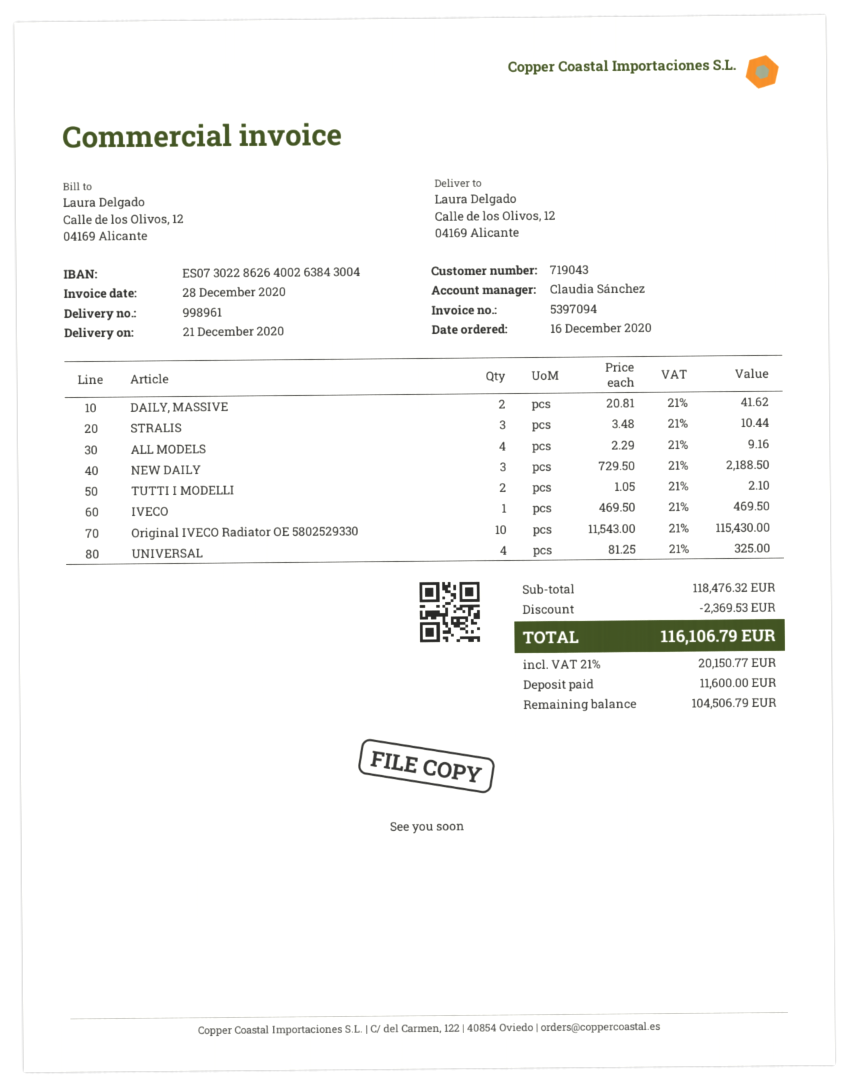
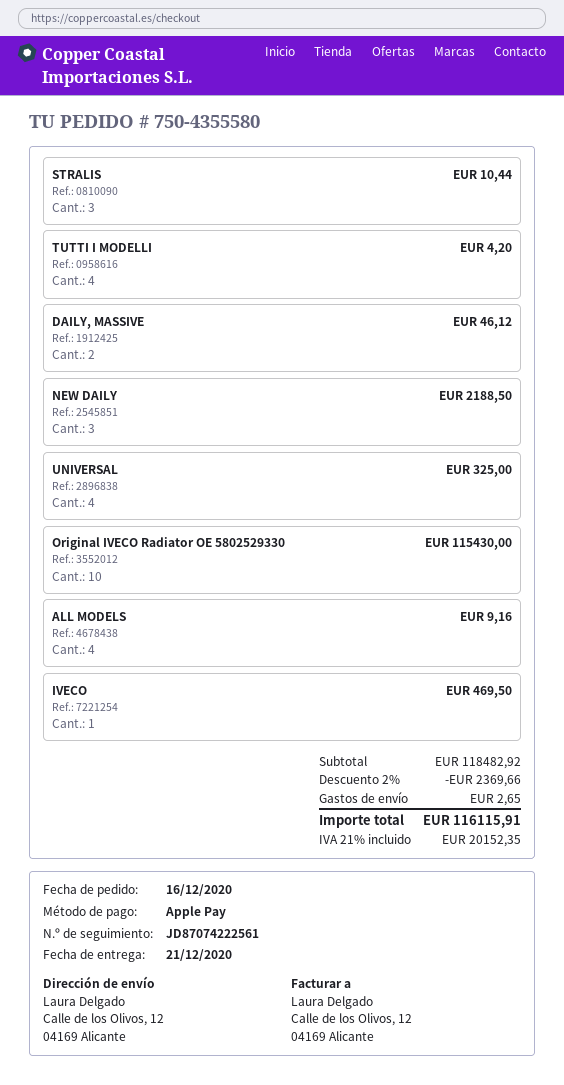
DAILY, MASSIVE: 2 for 41.62 -> 2 for 46.12
TUTTI I MODELLI: 2 for 2.10 -> 4 for 4.20
subtotal: 118476.32 -> 118482.92
discount: 2369.53 -> 2369.66
shipping: none -> 2.65
tax: 21% = 20150.77 -> 21% = 20152.35
total: 116106.79 -> 116115.91

